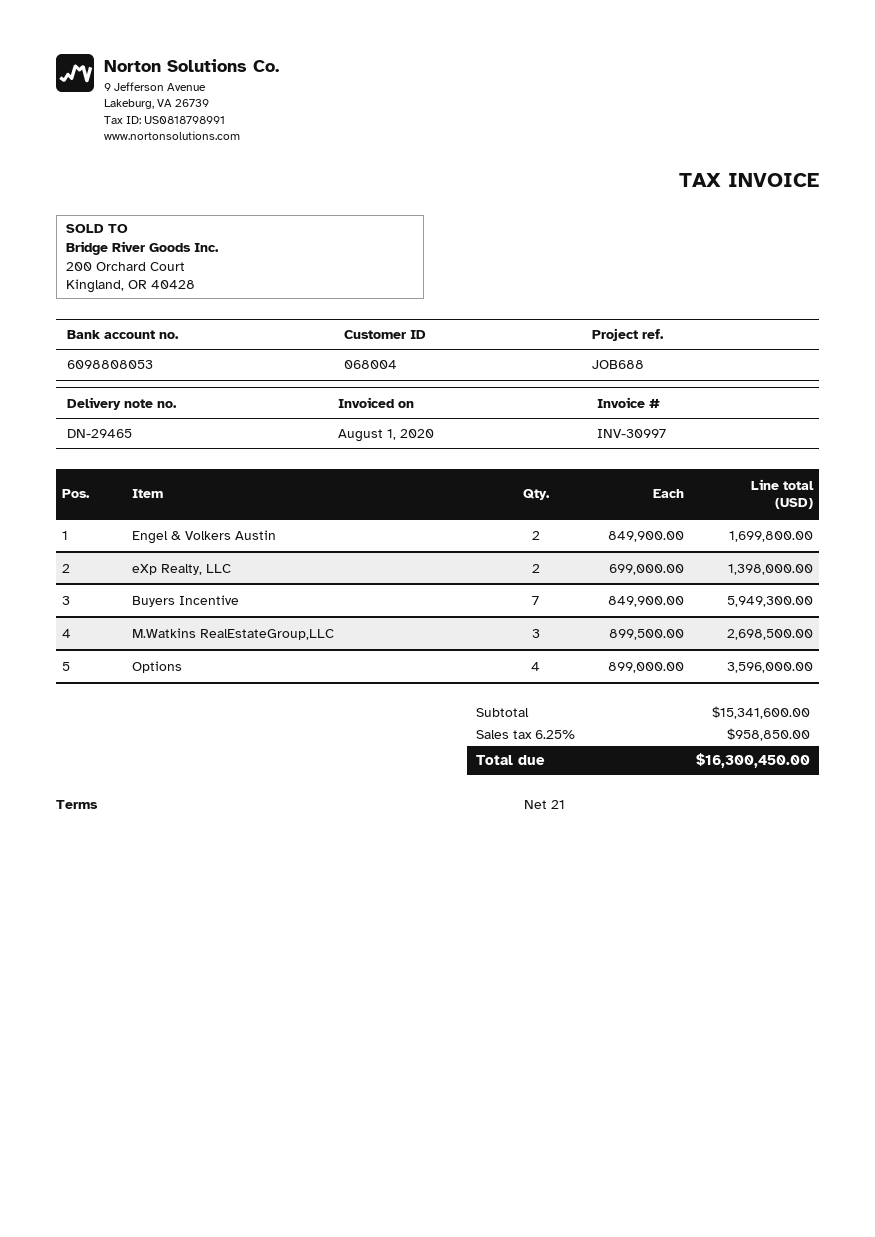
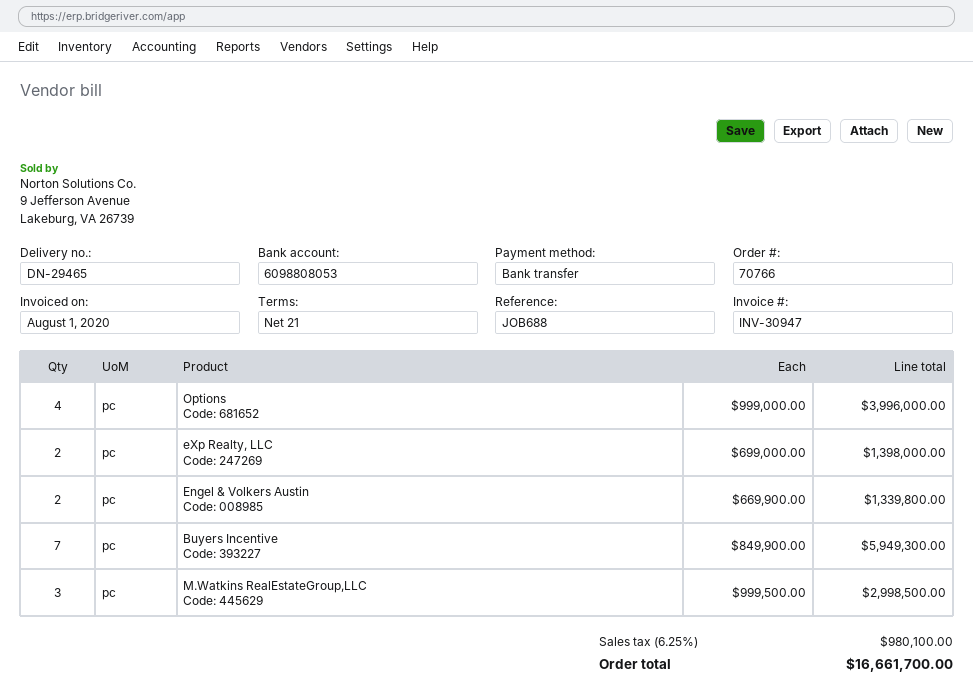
invoice number: INV-30997 -> INV-30947
Engel & Volkers Austin: 2 x 849900.00 = 1699800.00 -> 2 x 669900.00 = 1339800.00
M.Watkins RealEstateGroup,LLC: 3 x 899500.00 = 2698500.00 -> 3 x 999500.00 = 2998500.00
Options: 4 x 899000.00 = 3596000.00 -> 4 x 999000.00 = 3996000.00
tax: 6.25% = 958850.00 -> 6.25% = 980100.00
total: 16300450.00 -> 16661700.00

